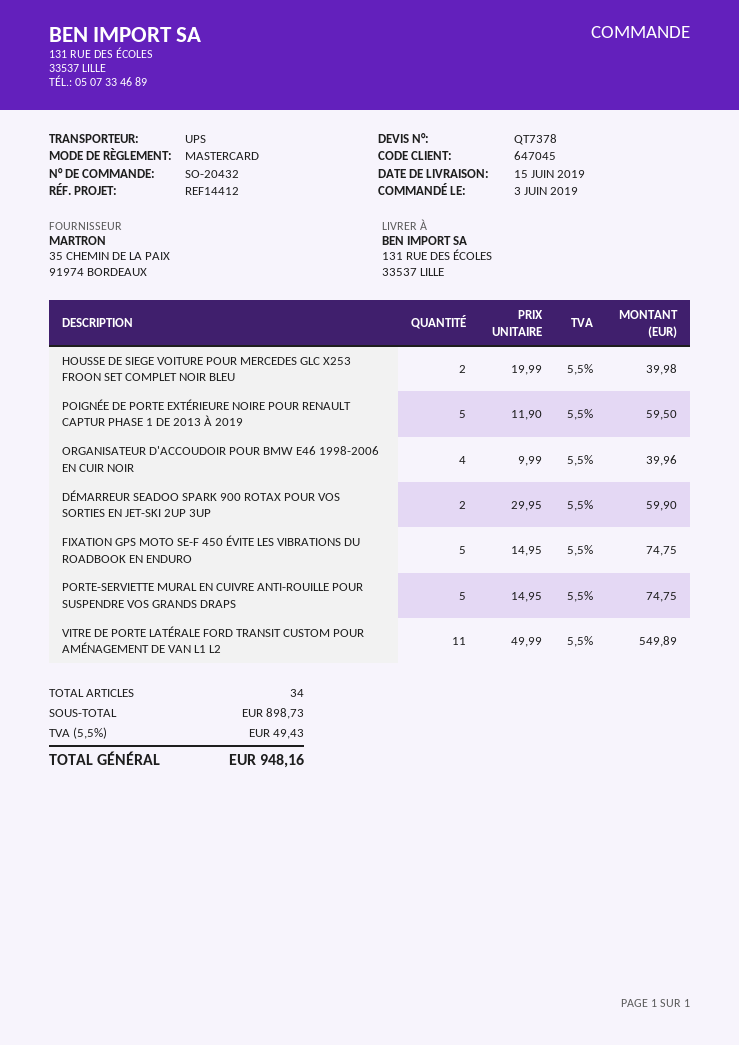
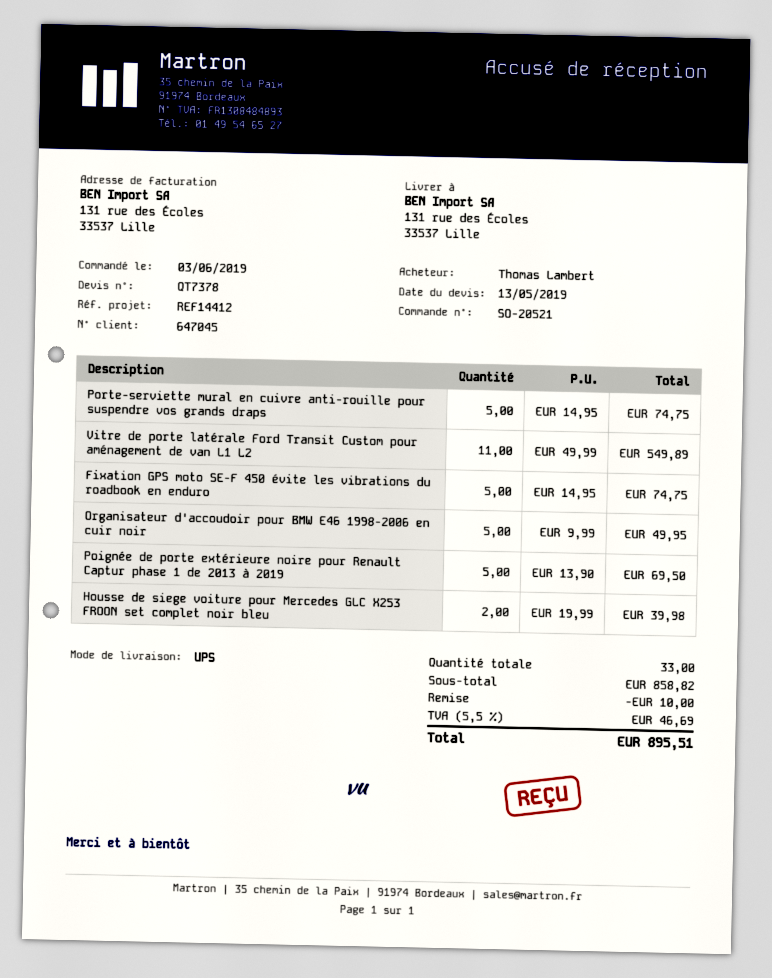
order number: SO-20432 -> SO-20521
POIGNÉE DE PORTE EXTÉRIEURE NOIRE POUR RENAULT CAPTUR PHASE 1 DE 2013 À 2019: 5 x 11.90 = 59.50 -> 5 x 13.90 = 69.50
ORGANISATEUR D'ACCOUDOIR POUR BMW E46 1998-2006 EN CUIR NOIR: 4 x 9.99 = 39.96 -> 5 x 9.99 = 49.95
DÉMARREUR SEADOO SPARK 900 ROTAX POUR VOS SORTIES EN JET-SKI 2UP 3UP: 2 x 29.95 = 59.90 -> none
total quantity: 34 -> 33
subtotal: 898.73 -> 858.82
discount: none -> 10.00
tax: 5.5% = 49.43 -> 5.5% = 46.69
total: 948.16 -> 895.51

